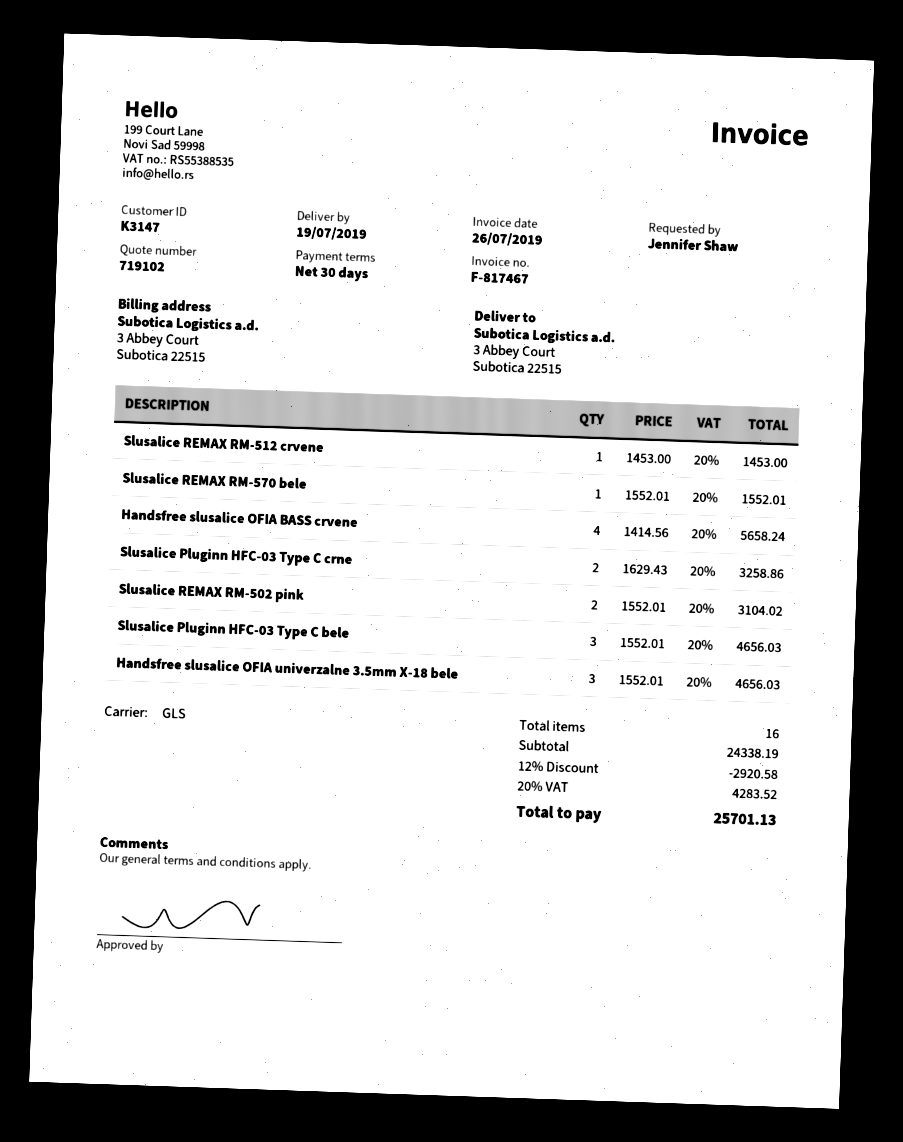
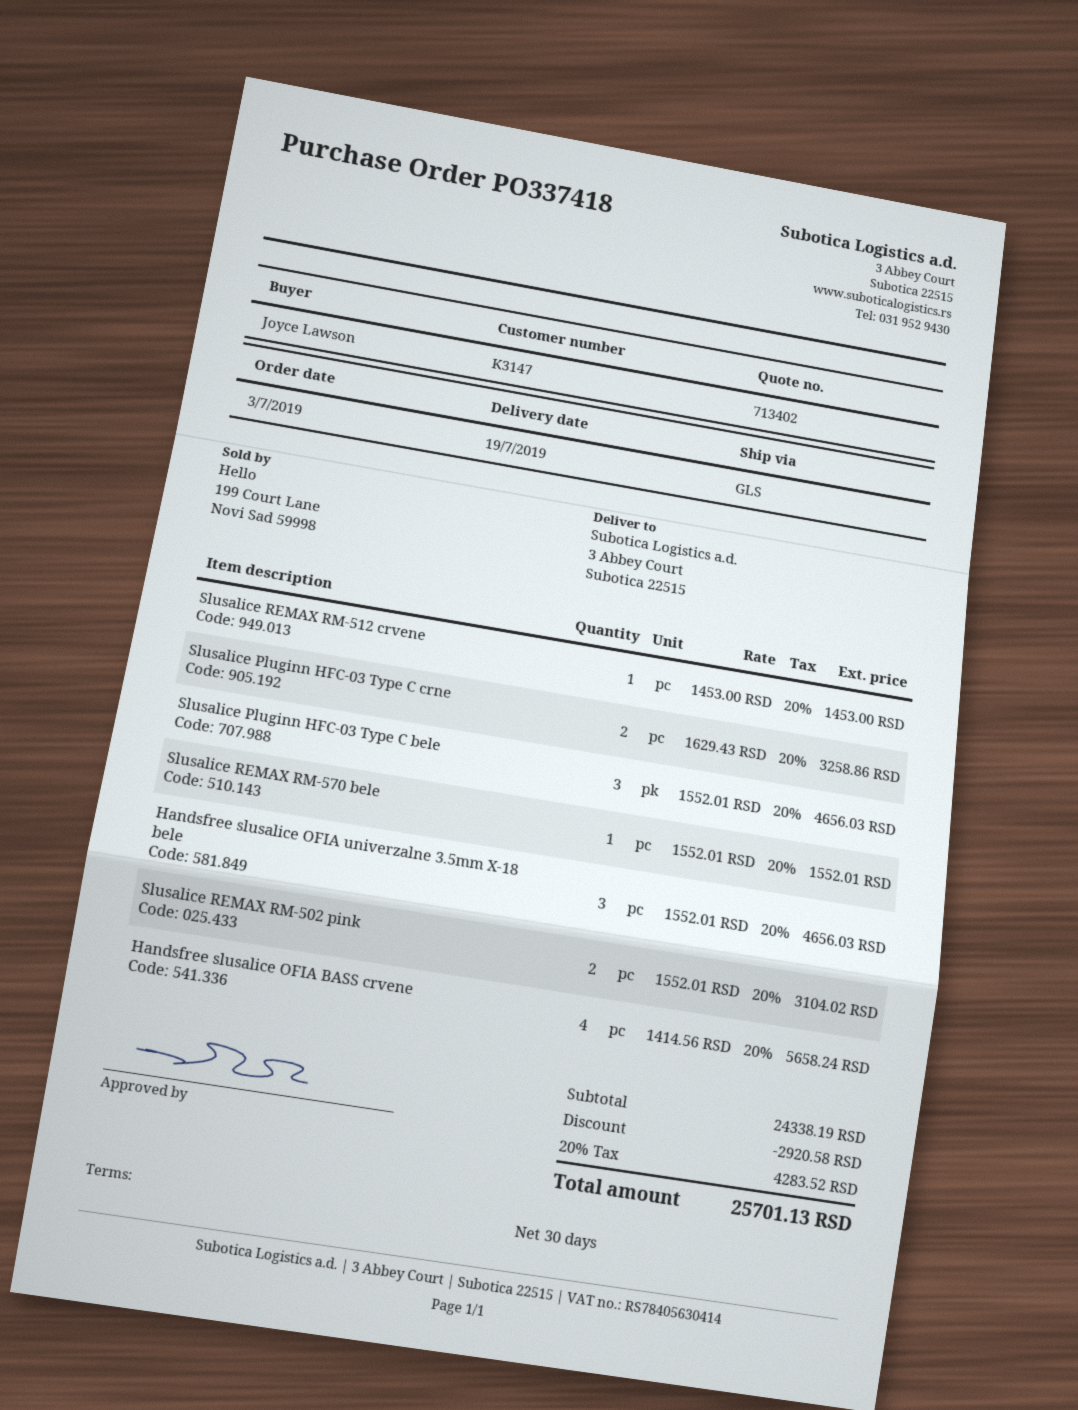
quote number: 719102 -> 713402
ordered by: Jennifer Shaw -> Joyce Lawson

